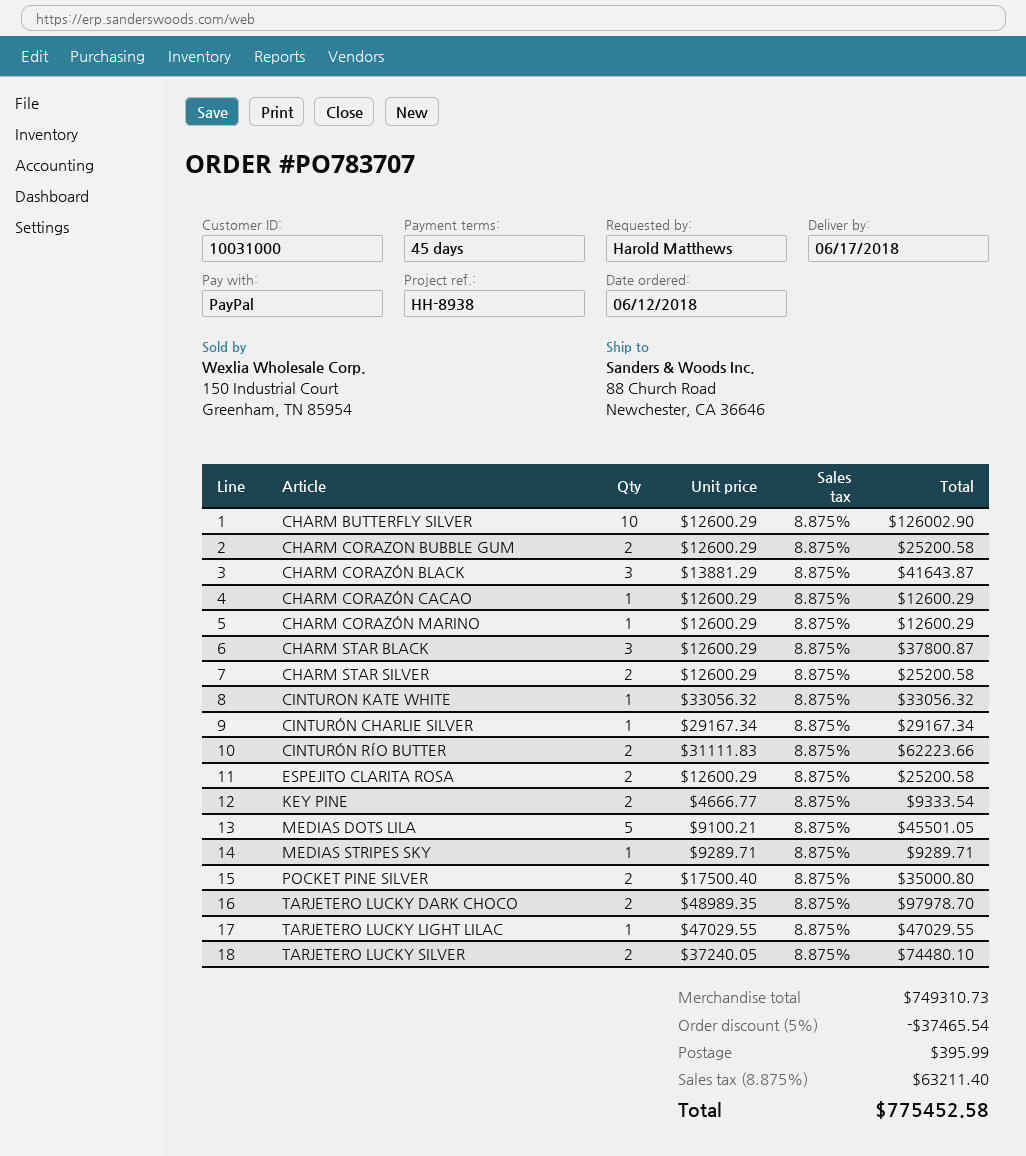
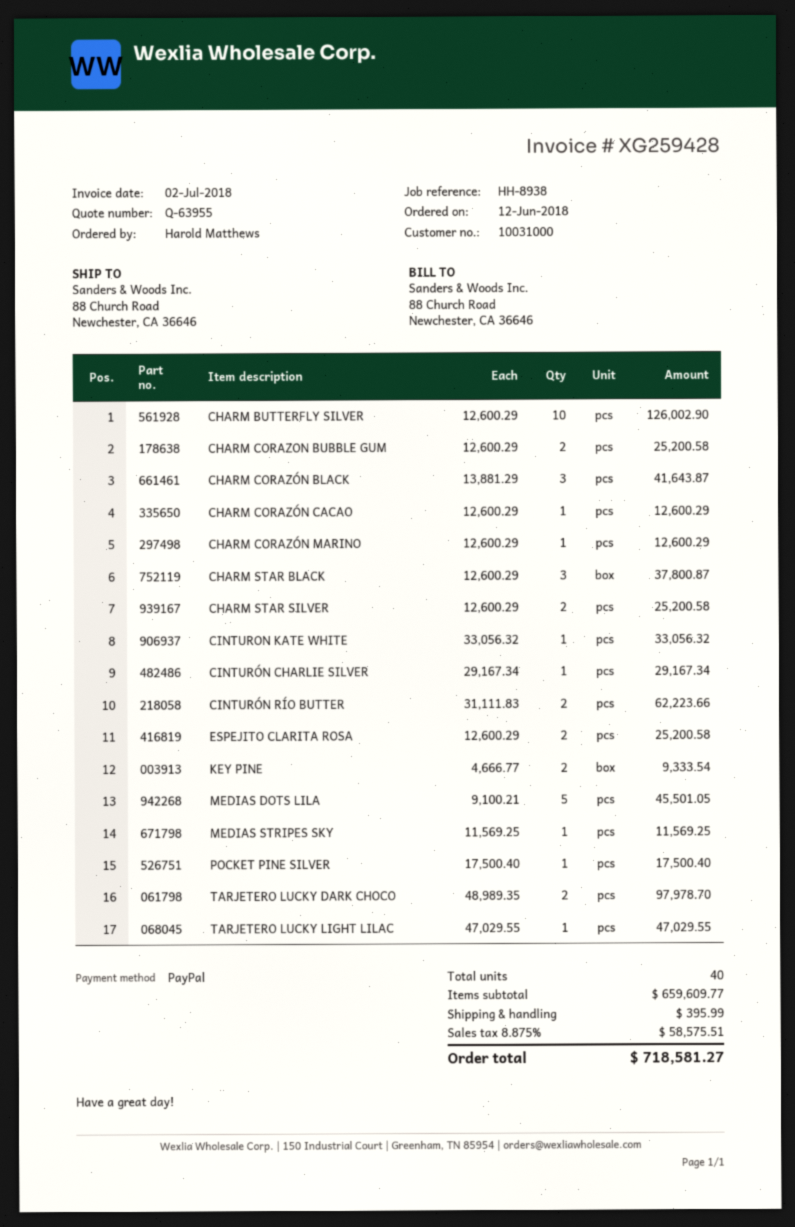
MEDIAS STRIPES SKY: 1 x 9289.71 = 9289.71 -> 1 x 11569.25 = 11569.25
POCKET PINE SILVER: 2 x 17500.40 = 35000.80 -> 1 x 17500.40 = 17500.40
TARJETERO LUCKY SILVER: 2 x 37240.05 = 74480.10 -> none
subtotal: 749310.73 -> 659609.77
discount: 5% = 37465.54 -> none
tax: 8.875% = 63211.40 -> 8.875% = 58575.51
total: 775452.58 -> 718581.27

